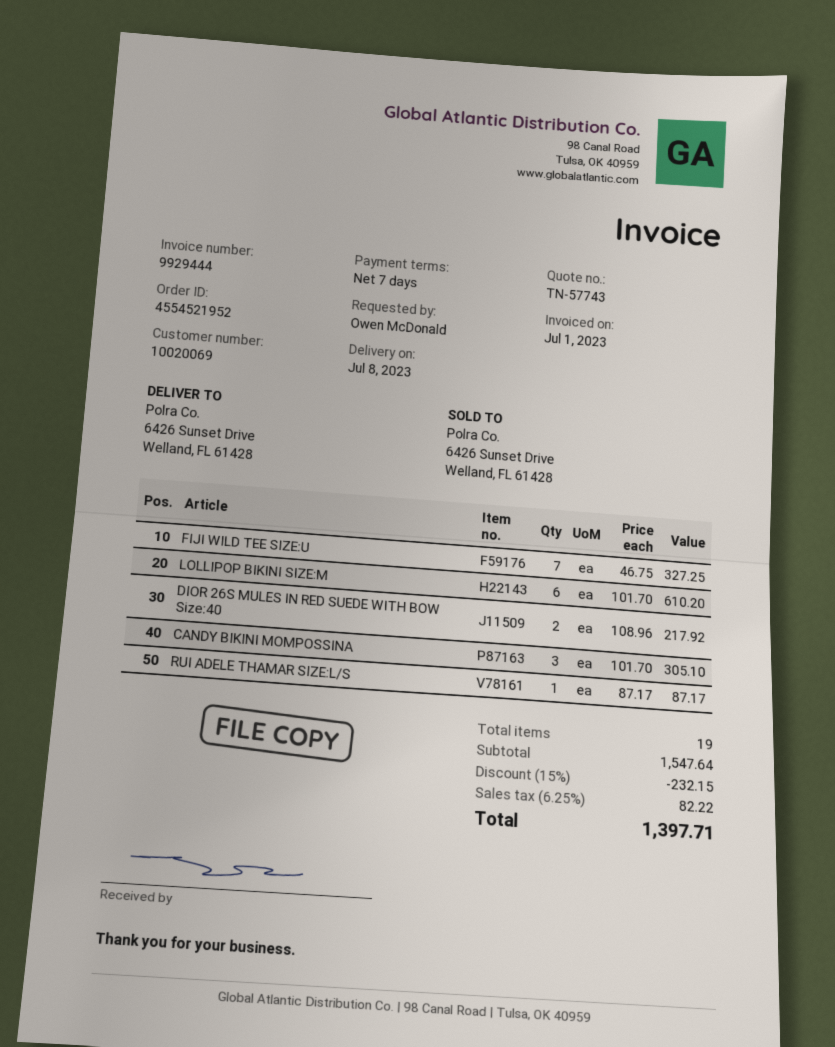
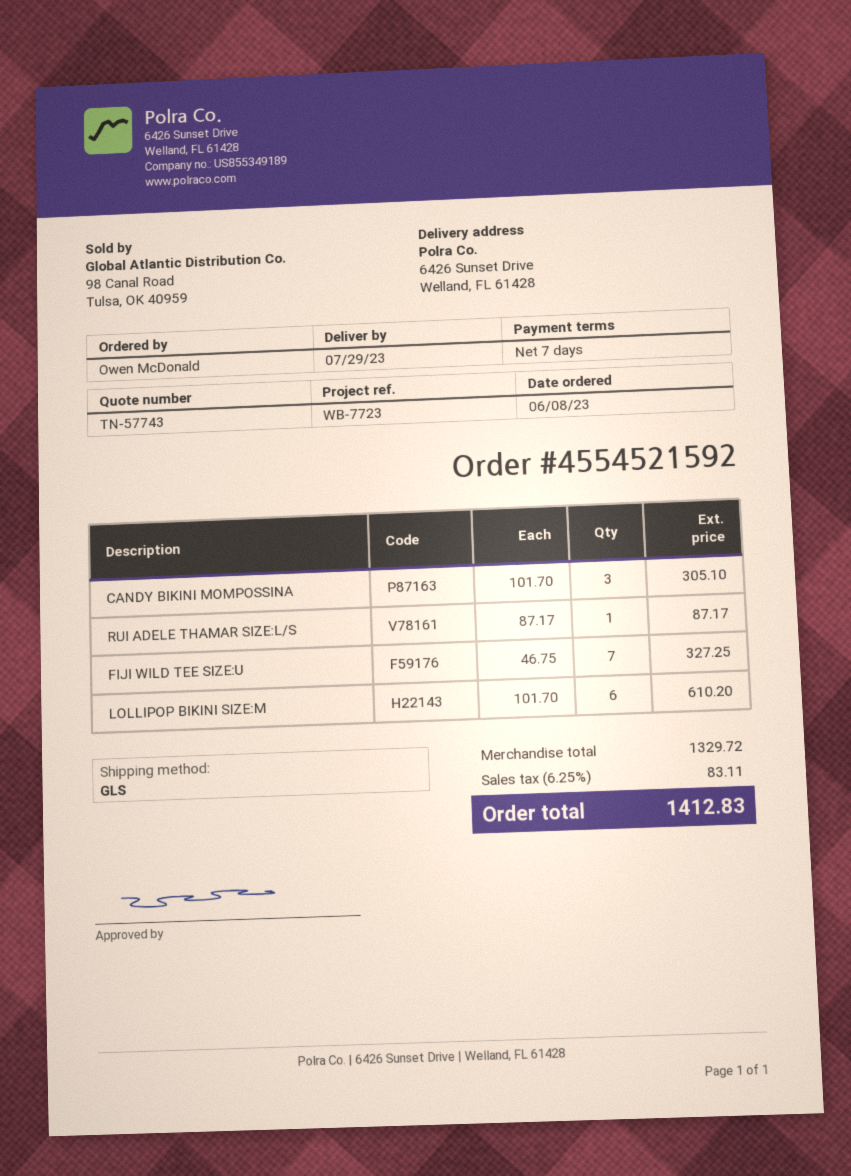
order number: 4554521952 -> 4554521592
delivery date: 2023-07-08 -> 2023-07-29
DIOR 26S MULES IN RED SUEDE WITH BOW Size:40: 2 x 108.96 = 217.92 -> none
subtotal: 1547.64 -> 1329.72
discount: 15% = 232.15 -> none
tax: 6.25% = 82.22 -> 6.25% = 83.11
total: 1397.71 -> 1412.83

